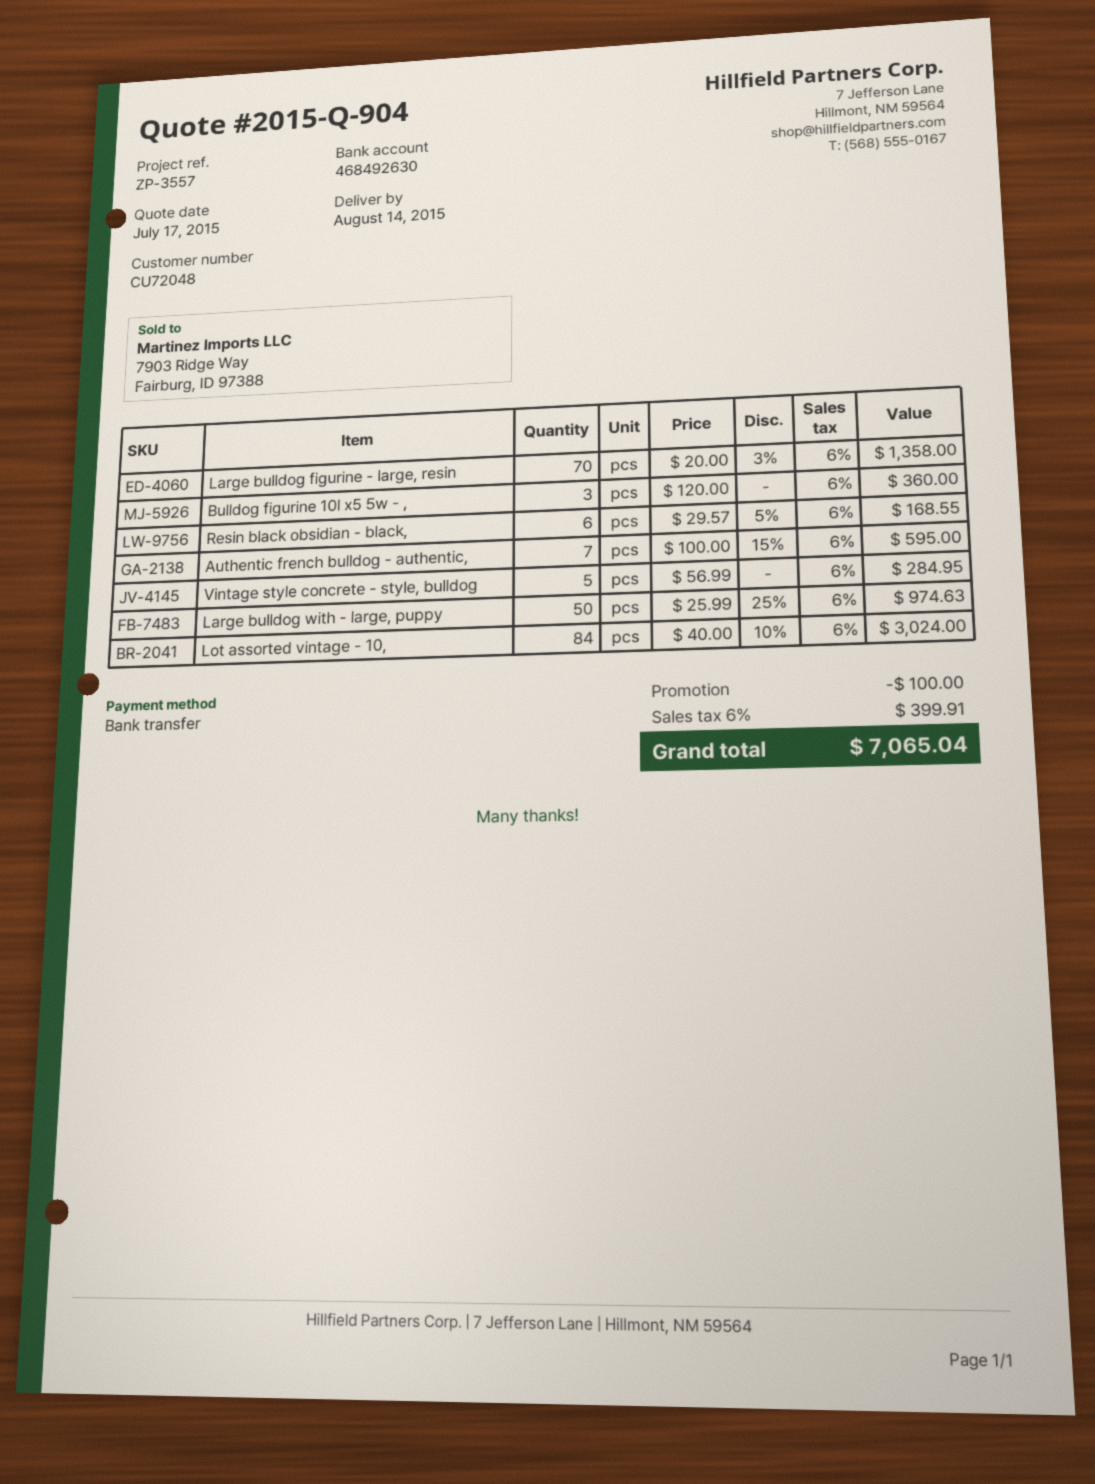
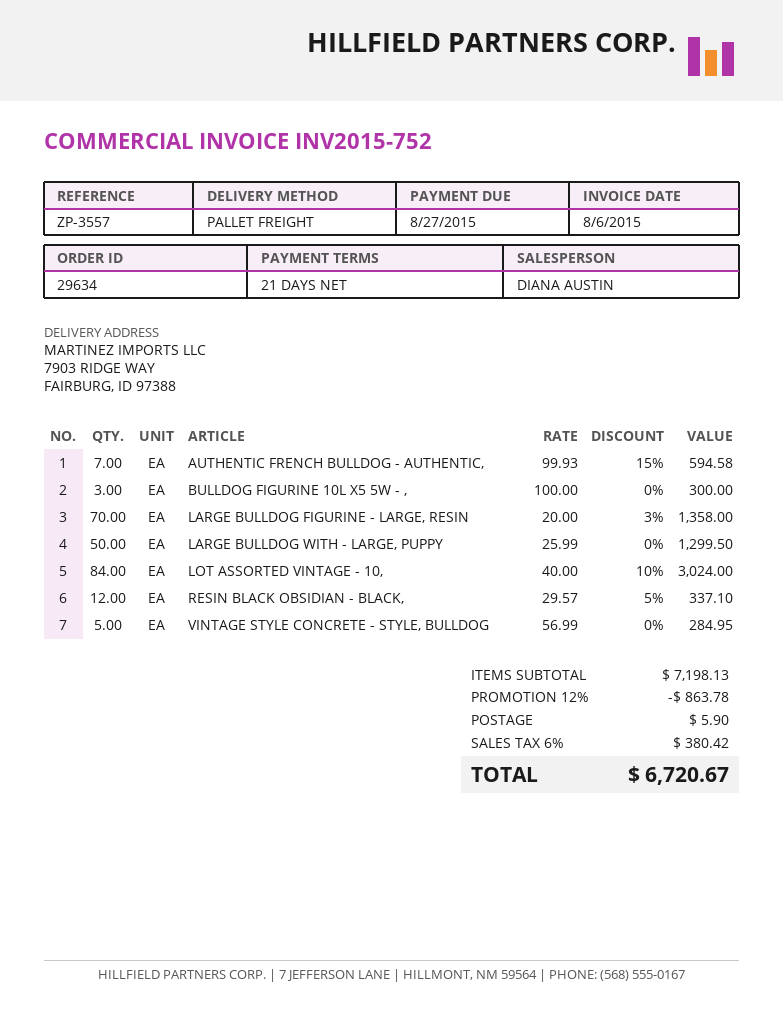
Bulldog figurine 10l x5 5w - ,: 3 x 120.00 = 360.00 -> 3 x 100.00 = 300.00
Resin black obsidian - black,: 6 x 29.57 - 5% = 168.55 -> 12 x 29.57 - 5% = 337.10
Authentic french bulldog - authentic,: 7 x 100.00 - 15% = 595.00 -> 7 x 99.93 - 15% = 594.58
Large bulldog with - large, puppy: 50 x 25.99 - 25% = 974.63 -> 50 x 25.99 = 1299.50
discount: 100.00 -> 863.78
shipping: none -> 5.90
tax: 6% = 399.91 -> 6% = 380.42
total: 7065.04 -> 6720.67

